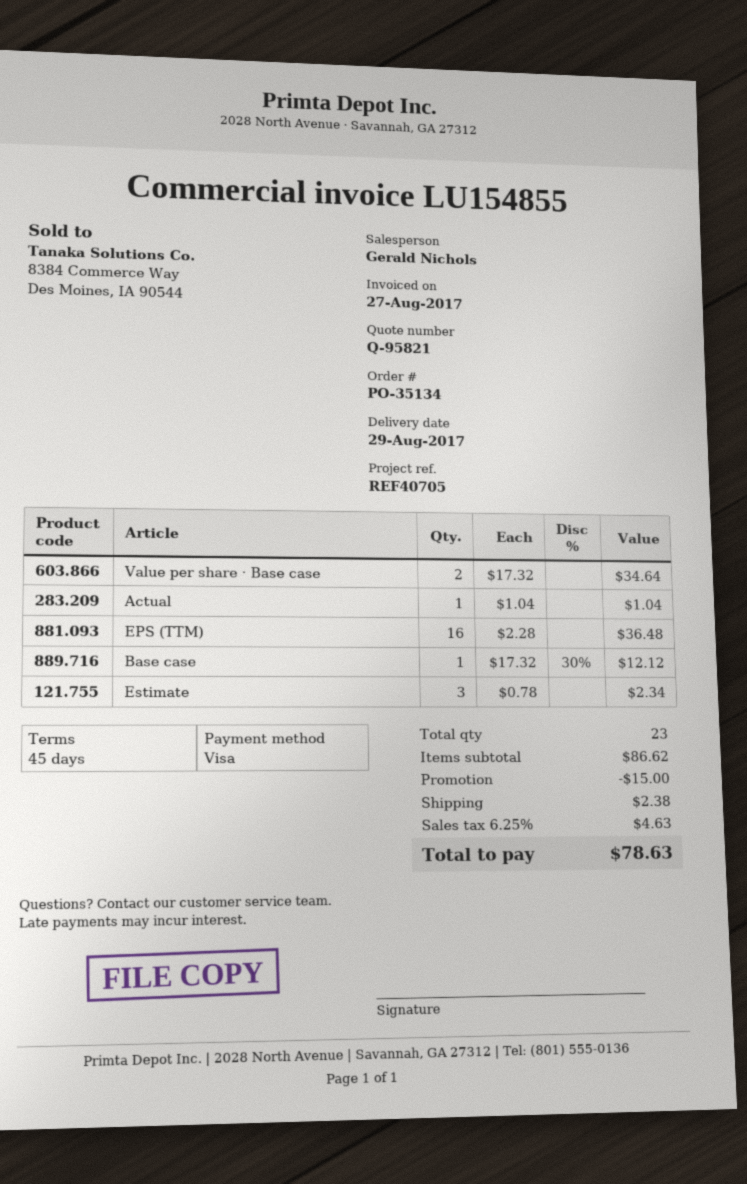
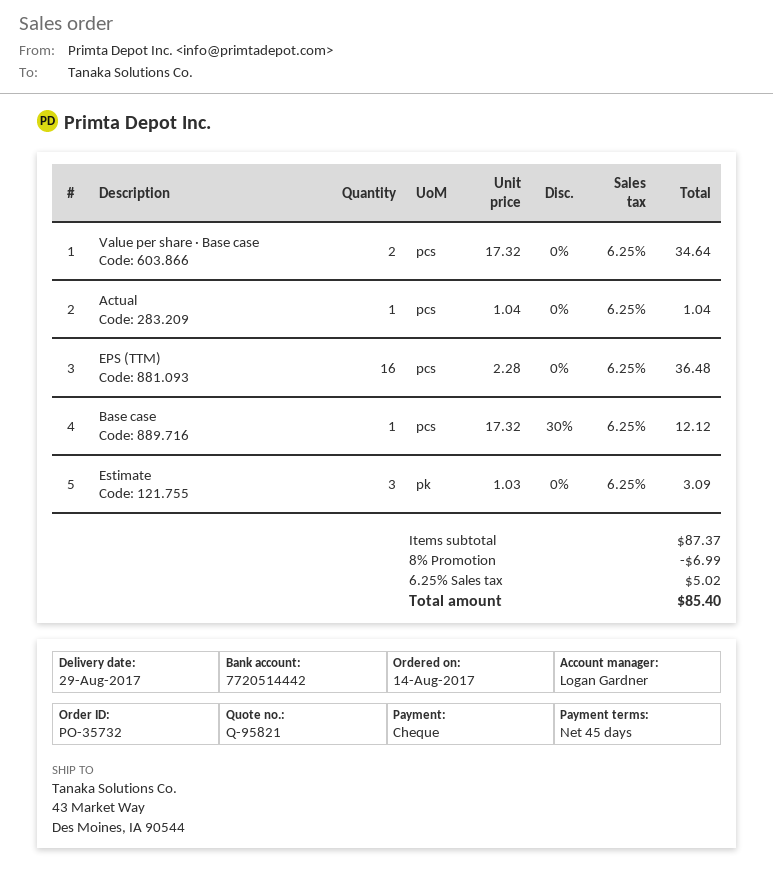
order number: PO-35134 -> PO-35732
sales rep: Gerald Nichols -> Logan Gardner
payment method: Visa -> cheque
Estimate: 3 x 0.78 = 2.34 -> 3 x 1.03 = 3.09
subtotal: 86.62 -> 87.37
discount: 15.00 -> 6.99
shipping: 2.38 -> none
tax: 6.25% = 4.63 -> 6.25% = 5.02
total: 78.63 -> 85.40

